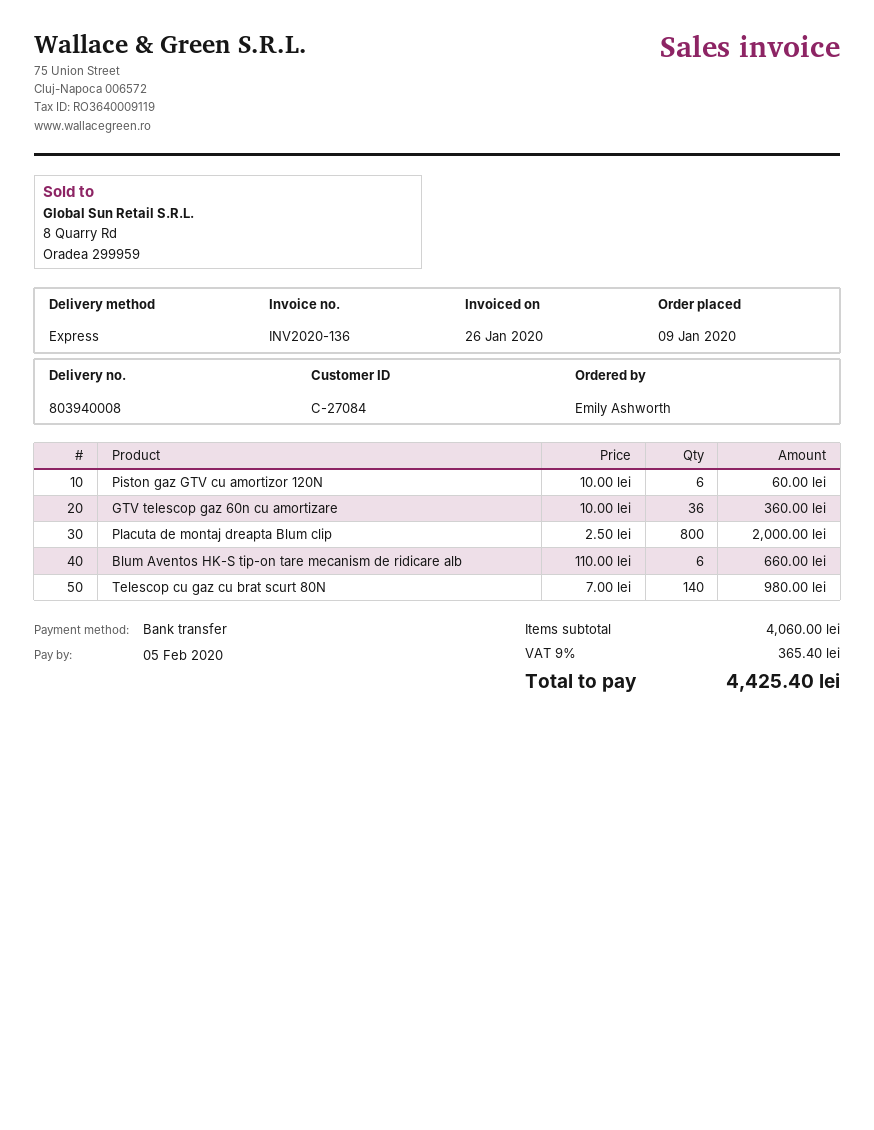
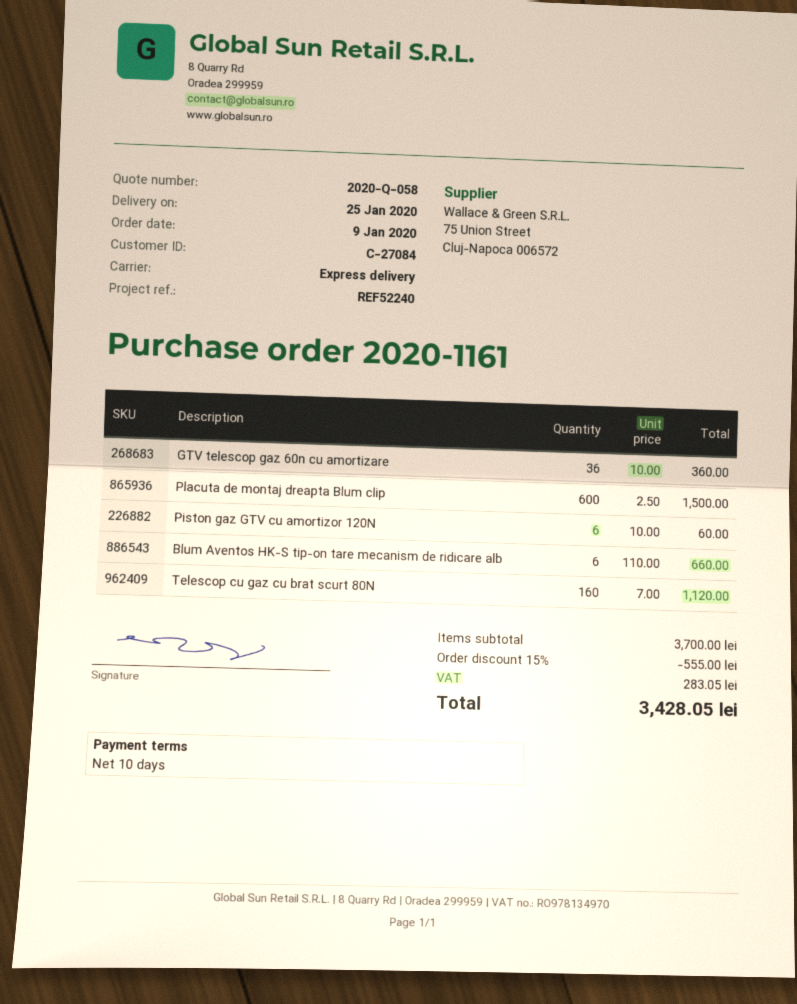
Placuta de montaj dreapta Blum clip: 800 x 2.50 = 2000.00 -> 600 x 2.50 = 1500.00
Telescop cu gaz cu brat scurt 80N: 140 x 7.00 = 980.00 -> 160 x 7.00 = 1120.00
subtotal: 4060.00 -> 3700.00
discount: none -> 15% = 555.00
tax: 365.40 -> 283.05
total: 4425.40 -> 3428.05

